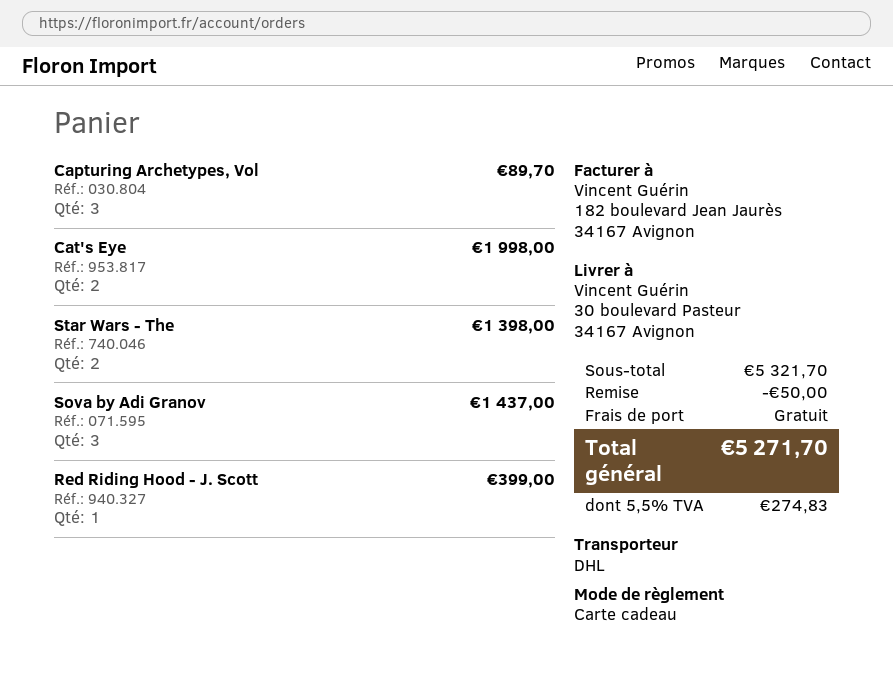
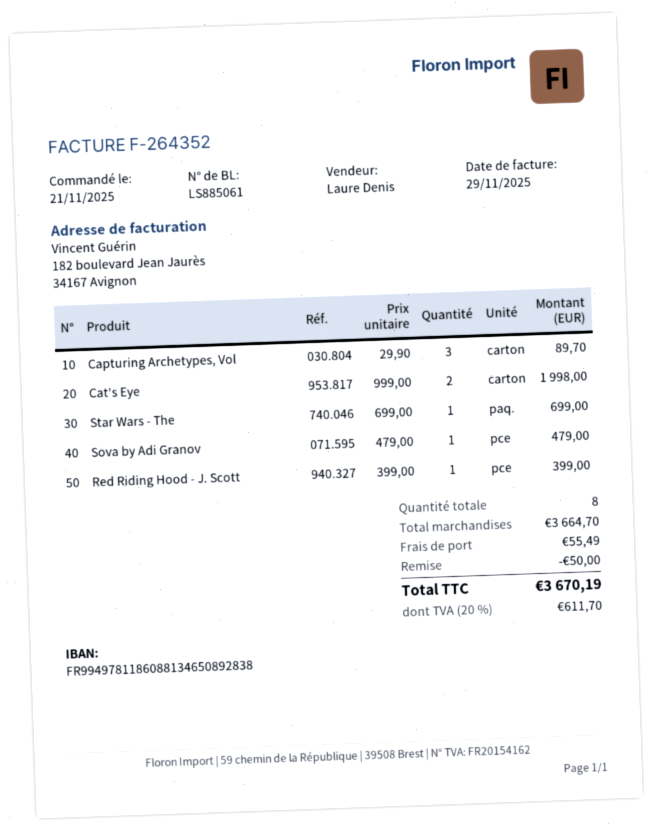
Star Wars - The: 2 for 1398.00 -> 1 for 699.00
Sova by Adi Granov: 3 for 1437.00 -> 1 for 479.00
subtotal: 5321.70 -> 3664.70
shipping: 0.00 -> 55.49
tax: 5.5% = 274.83 -> 20% = 611.70
total: 5271.70 -> 3670.19

